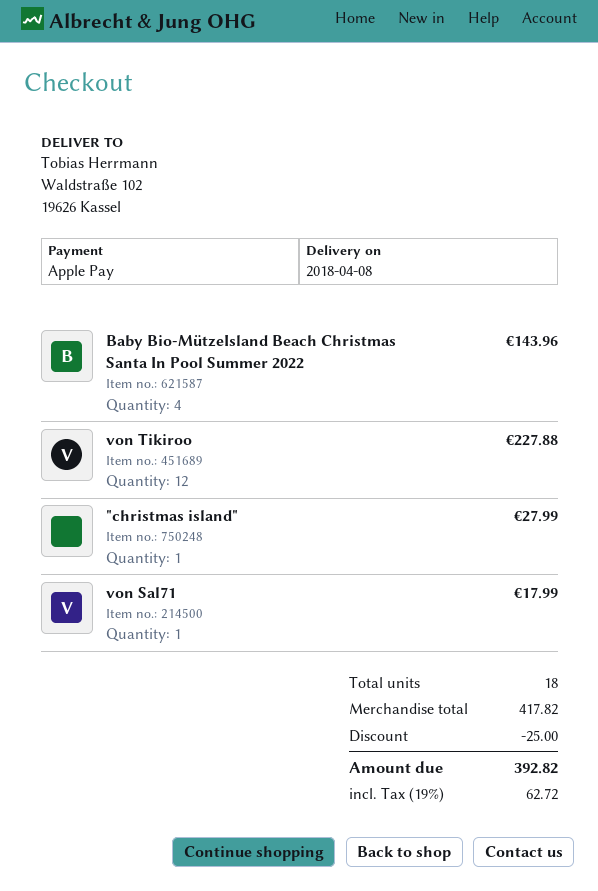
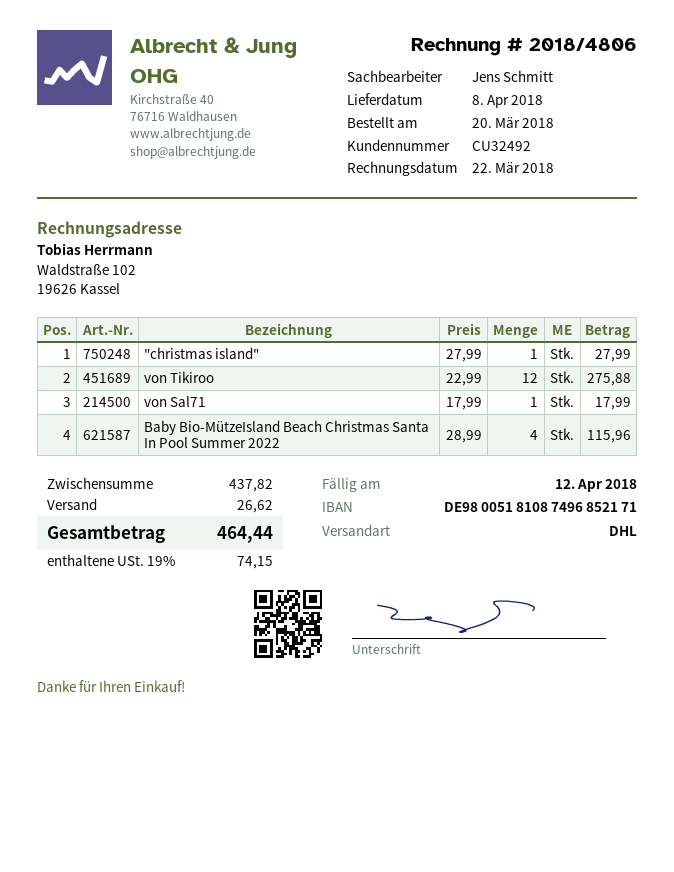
Baby Bio-MützeIsland Beach Christmas Santa In Pool Summer 2022: 4 for 143.96 -> 4 for 115.96
von Tikiroo: 12 for 227.88 -> 12 for 275.88
subtotal: 417.82 -> 437.82
discount: 25.00 -> none
shipping: none -> 26.62
tax: 19% = 62.72 -> 19% = 74.15
total: 392.82 -> 464.44

